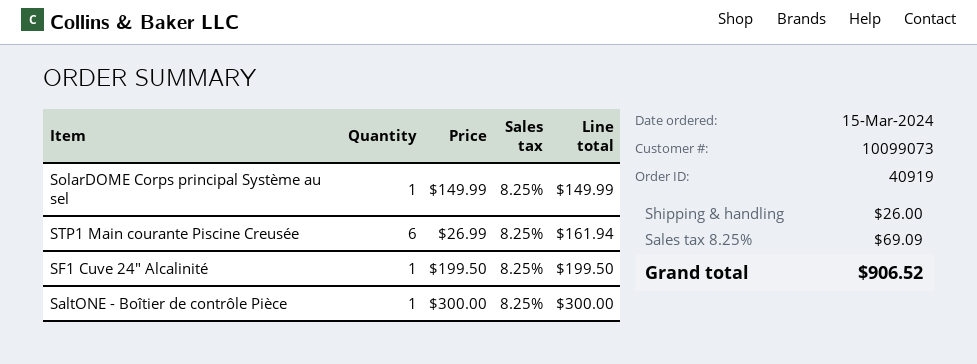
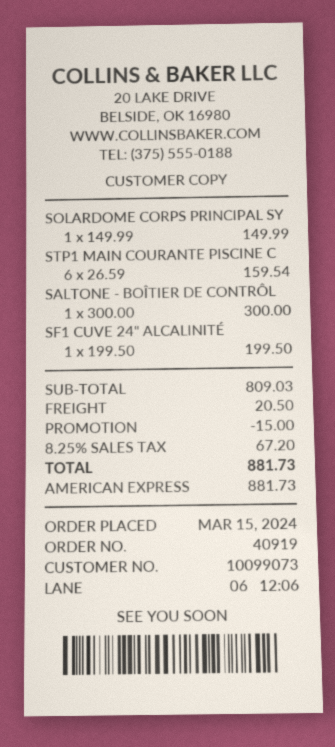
STP1 Main courante Piscine Creusée: 6 x 26.99 = 161.94 -> 6 x 26.59 = 159.54
discount: none -> 15.00
shipping: 26.00 -> 20.50
tax: 8.25% = 69.09 -> 8.25% = 67.20
total: 906.52 -> 881.73

